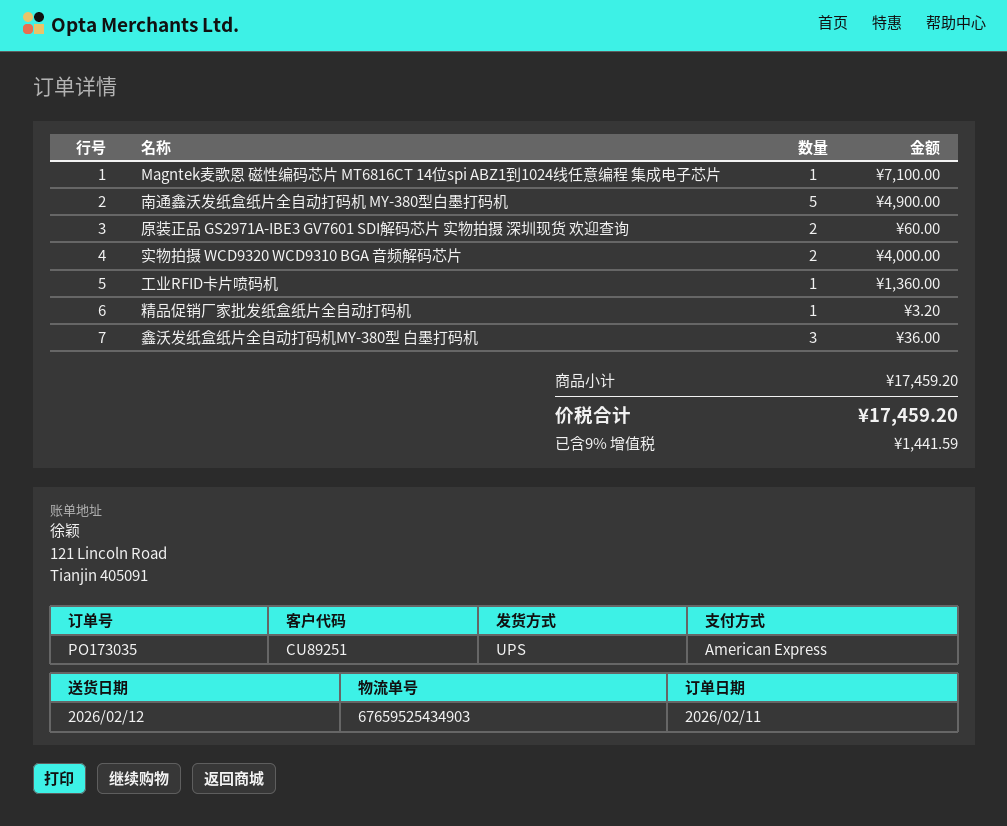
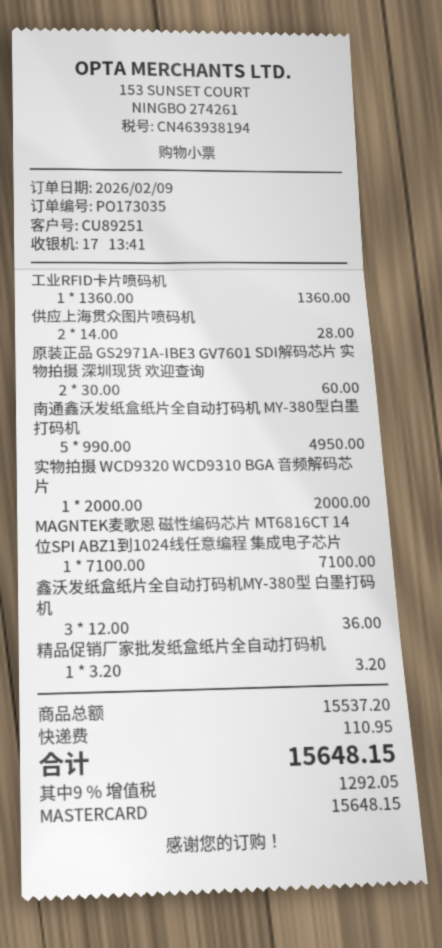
order date: 2026-02-11 -> 2026-02-09
payment method: American Express -> Mastercard
南通鑫沃发纸盒纸片全自动打码机 MY-380型白墨打码机: 5 for 4900.00 -> 5 for 4950.00
实物拍摄 WCD9320 WCD9310 BGA 音频解码芯片: 2 for 4000.00 -> 1 for 2000.00
供应上海贯众图片喷码机: none -> 2 for 28.00
subtotal: 17459.20 -> 15537.20
shipping: none -> 110.95
tax: 9% = 1441.59 -> 9% = 1292.05
total: 17459.20 -> 15648.15

